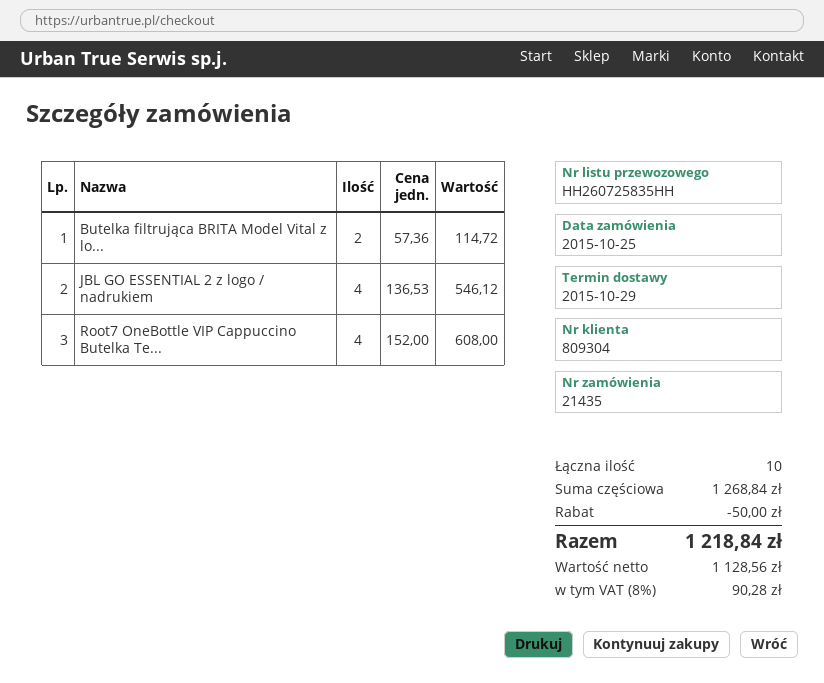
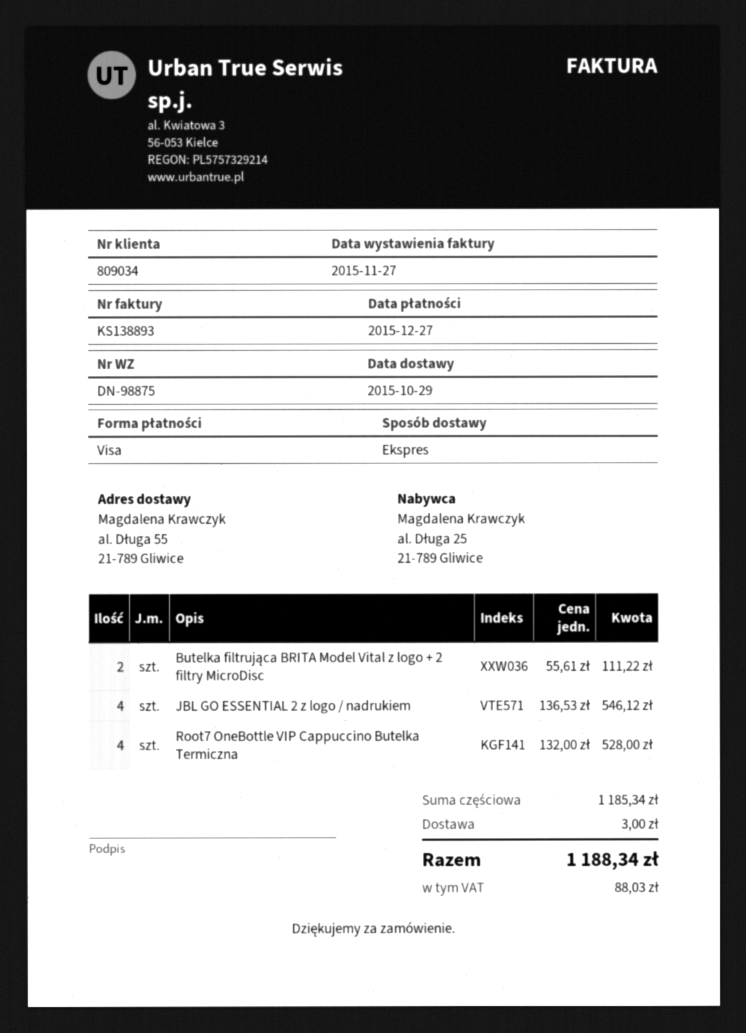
customer number: 809304 -> 809034
Butelka filtrująca BRITA Model Vital z lo...: 2 x 57.36 = 114.72 -> 2 x 55.61 = 111.22
Root7 OneBottle VIP Cappuccino Butelka Te...: 4 x 152.00 = 608.00 -> 4 x 132.00 = 528.00
subtotal: 1268.84 -> 1185.34
discount: 50.00 -> none
shipping: none -> 3.00
tax: 90.28 -> 88.03
total: 1218.84 -> 1188.34

